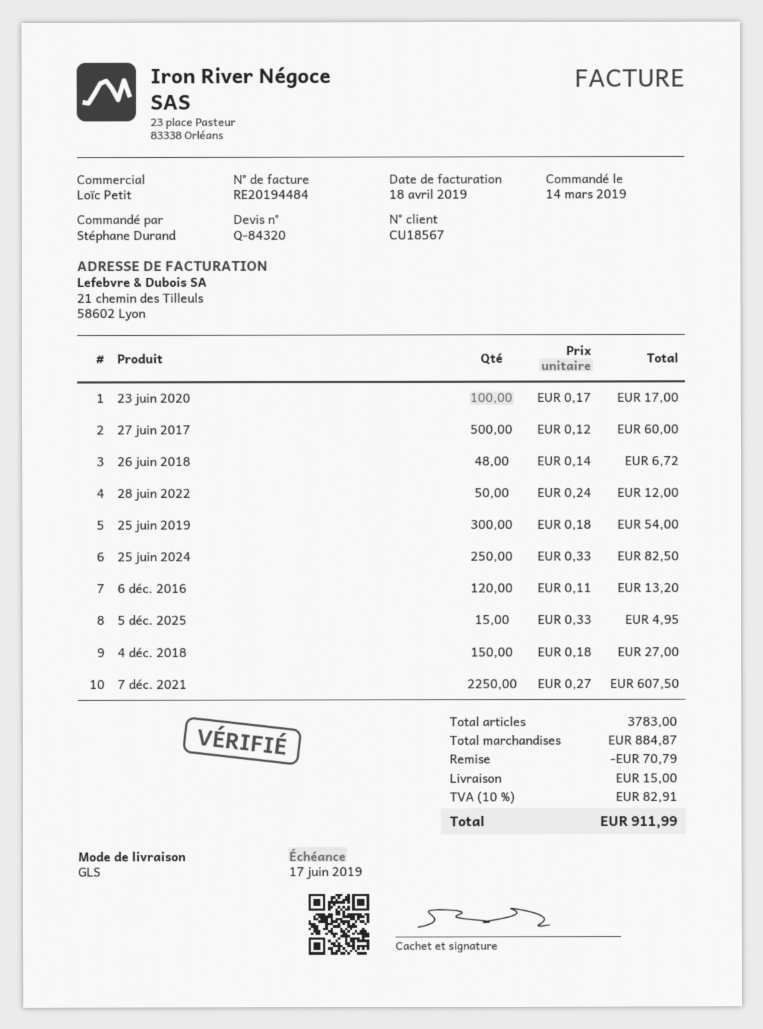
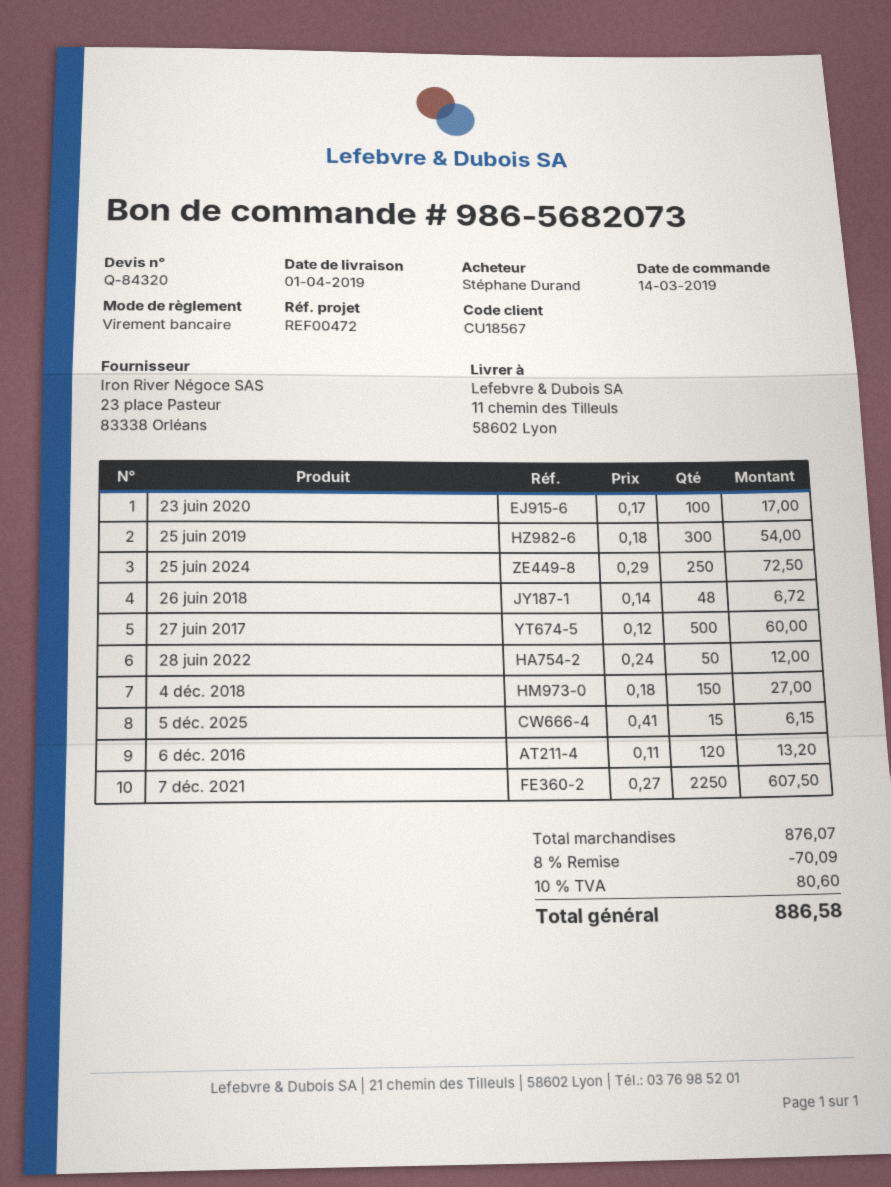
25 juin 2024: 250 x 0.33 = 82.50 -> 250 x 0.29 = 72.50
5 déc. 2025: 15 x 0.33 = 4.95 -> 15 x 0.41 = 6.15
subtotal: 884.87 -> 876.07
discount: 70.79 -> 70.09
shipping: 15.00 -> none
tax: 10% = 82.91 -> 10% = 80.60
total: 911.99 -> 886.58

